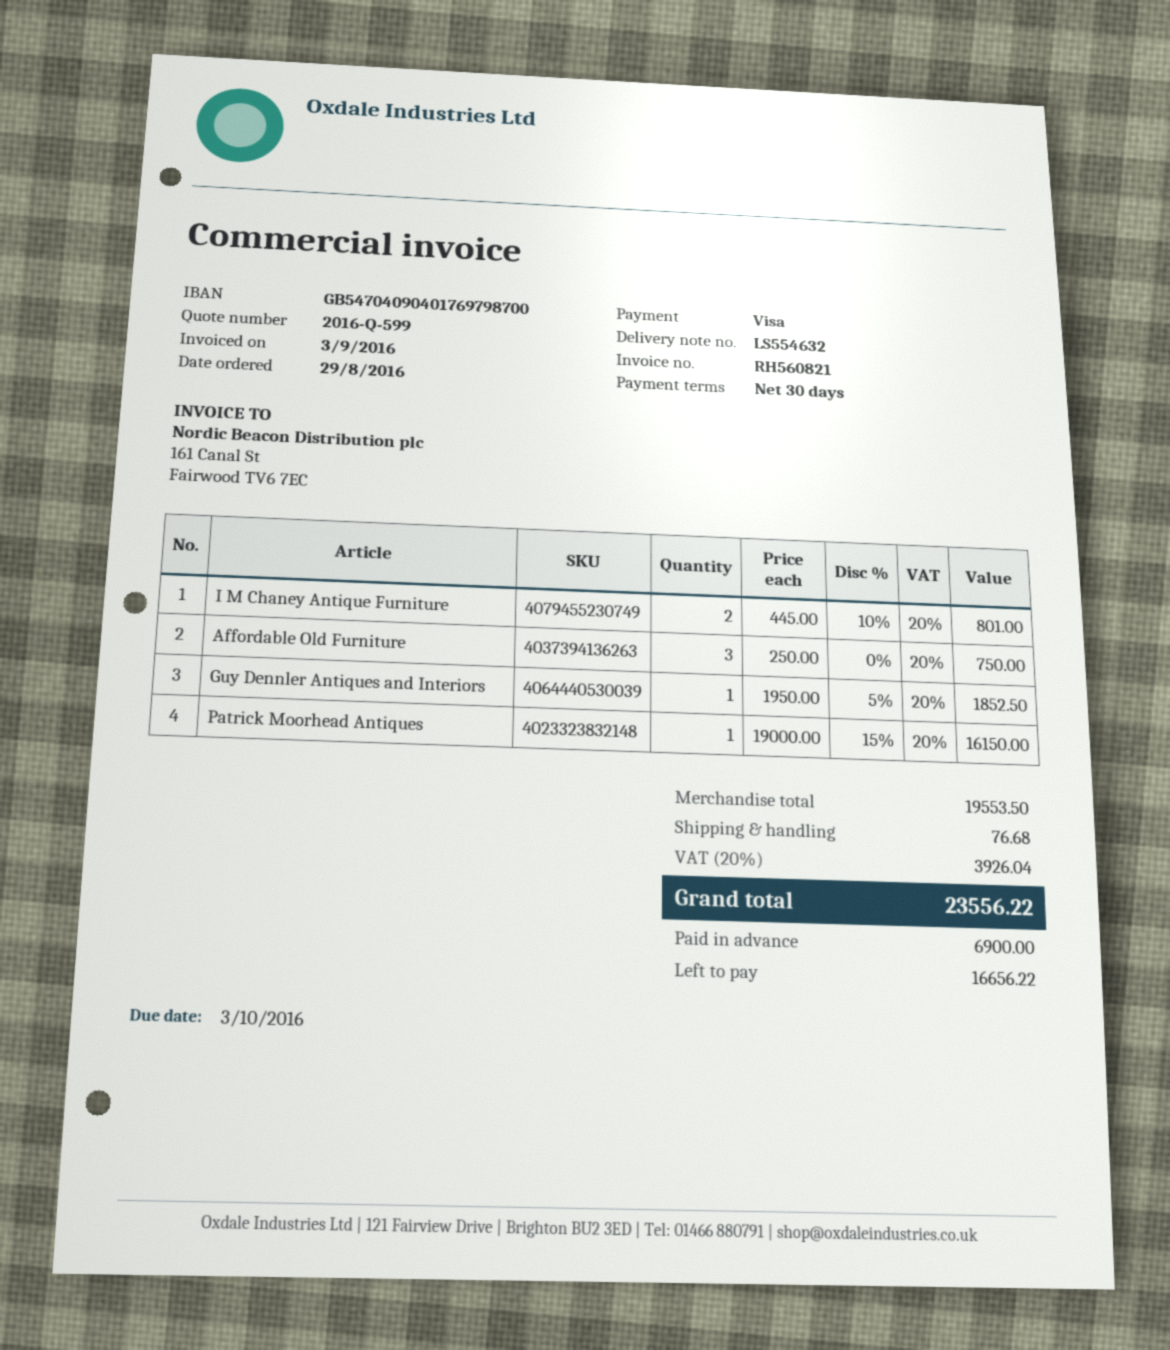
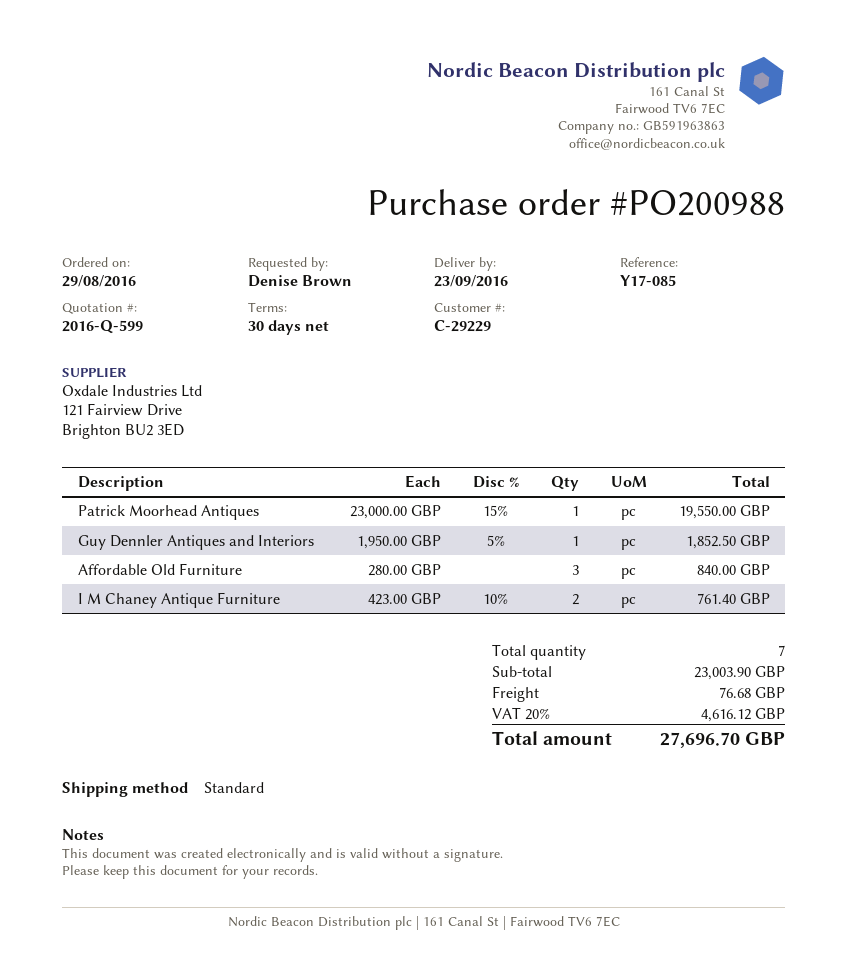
I M Chaney Antique Furniture: 2 x 445.00 - 10% = 801.00 -> 2 x 423.00 - 10% = 761.40
Affordable Old Furniture: 3 x 250.00 = 750.00 -> 3 x 280.00 = 840.00
Patrick Moorhead Antiques: 1 x 19000.00 - 15% = 16150.00 -> 1 x 23000.00 - 15% = 19550.00
subtotal: 19553.50 -> 23003.90
tax: 20% = 3926.04 -> 20% = 4616.12
total: 23556.22 -> 27696.70

